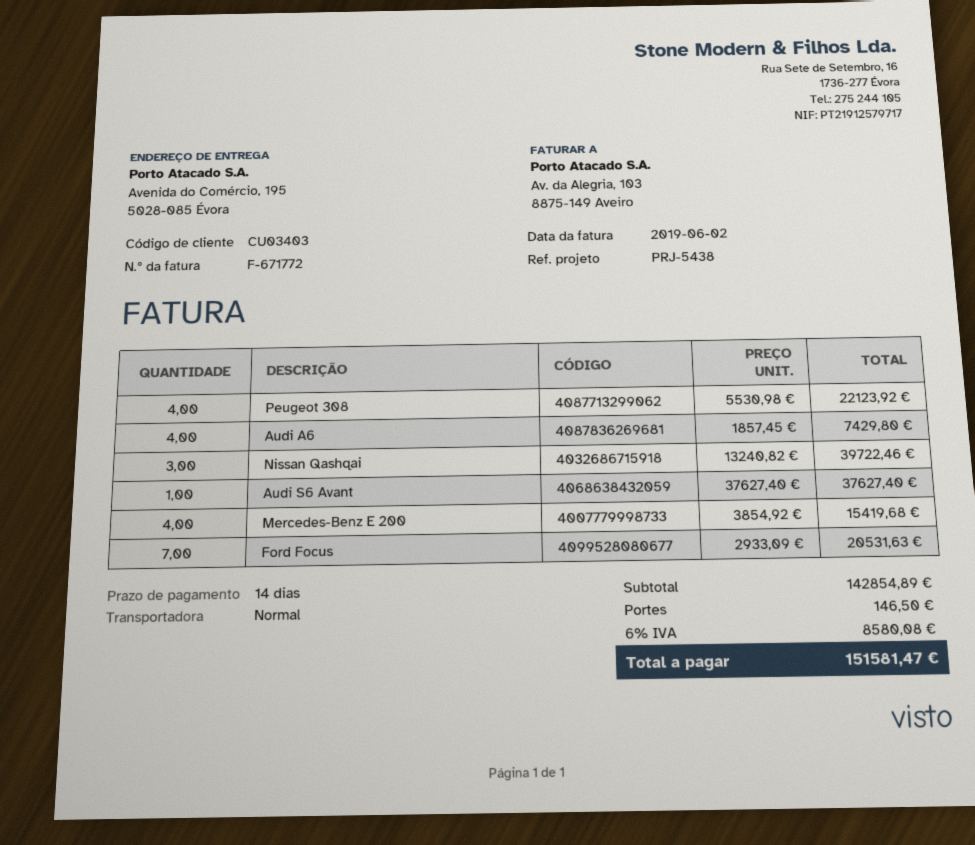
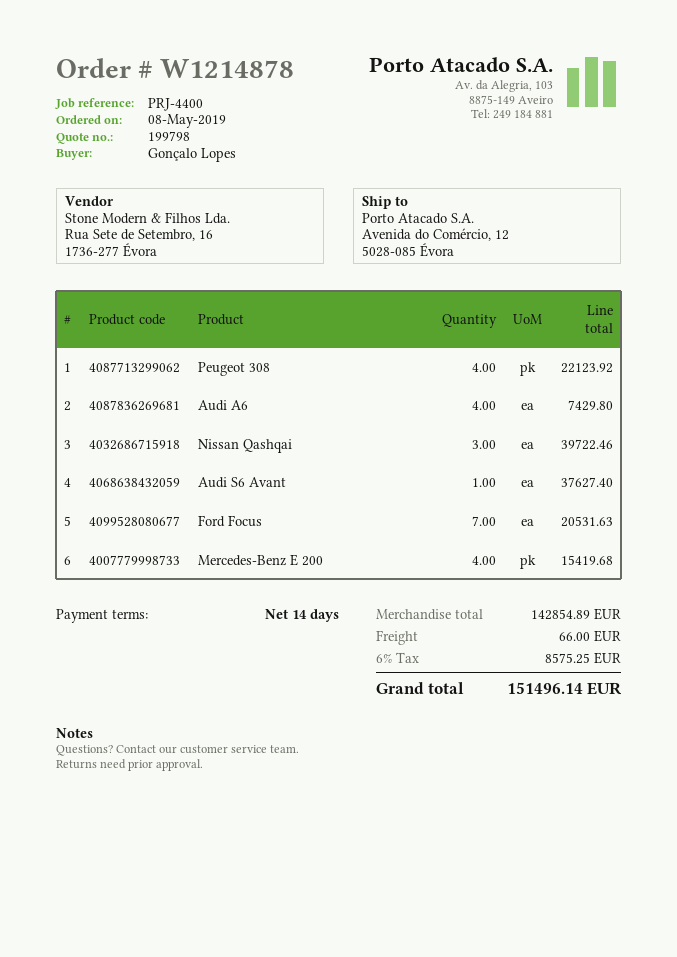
reference: PRJ-5438 -> PRJ-4400
ship to: Avenida do Comércio, 195, 5028-085 Évora -> Avenida do Comércio, 12, 5028-085 Évora
shipping: 146.50 -> 66.00
tax: 6% = 8580.08 -> 6% = 8575.25
total: 151581.47 -> 151496.14

